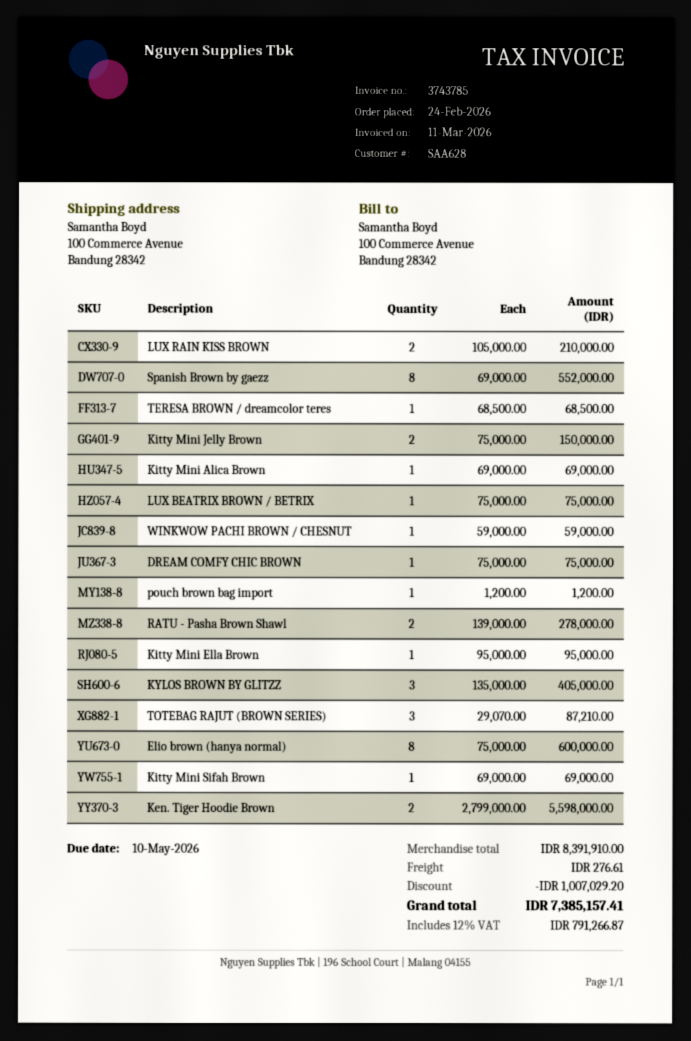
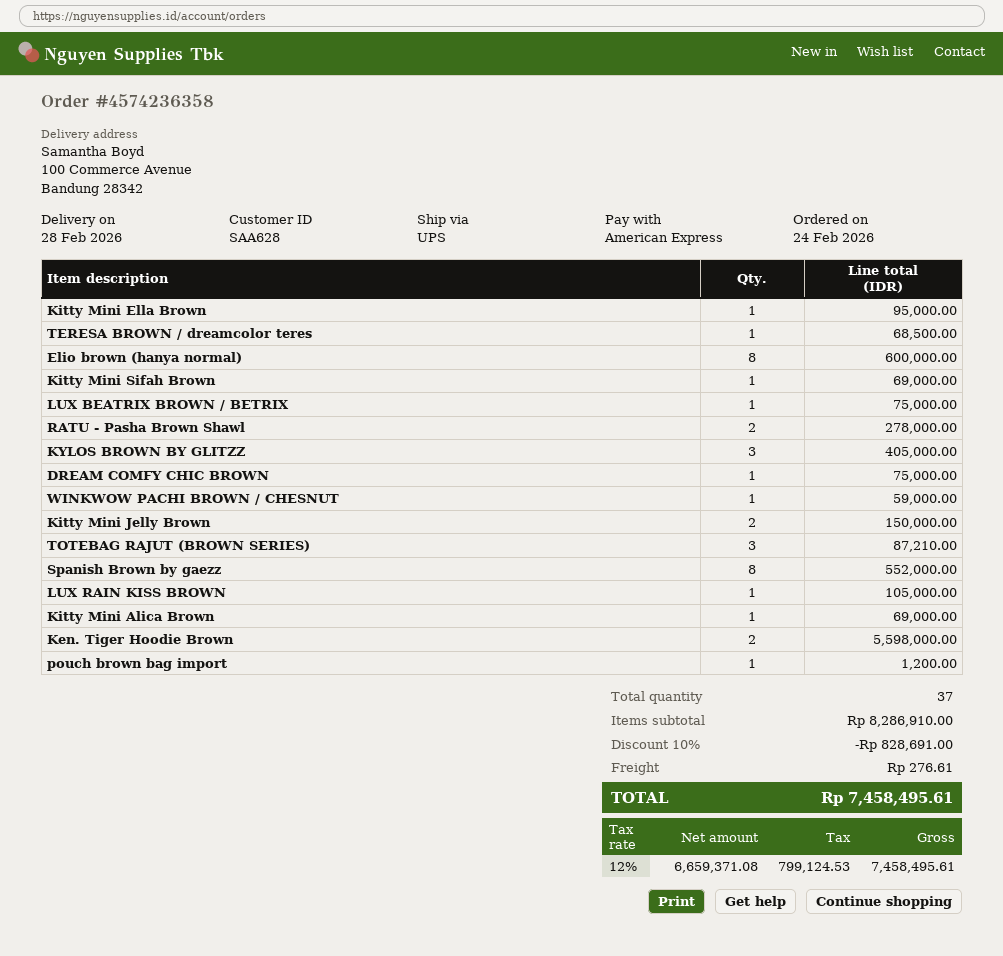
LUX RAIN KISS BROWN: 2 for 210000.00 -> 1 for 105000.00
subtotal: 8391910.00 -> 8286910.00
discount: 1007029.20 -> 828691.00
tax: 12% = 791266.87 -> 12% = 799124.53
total: 7385157.41 -> 7458495.61

